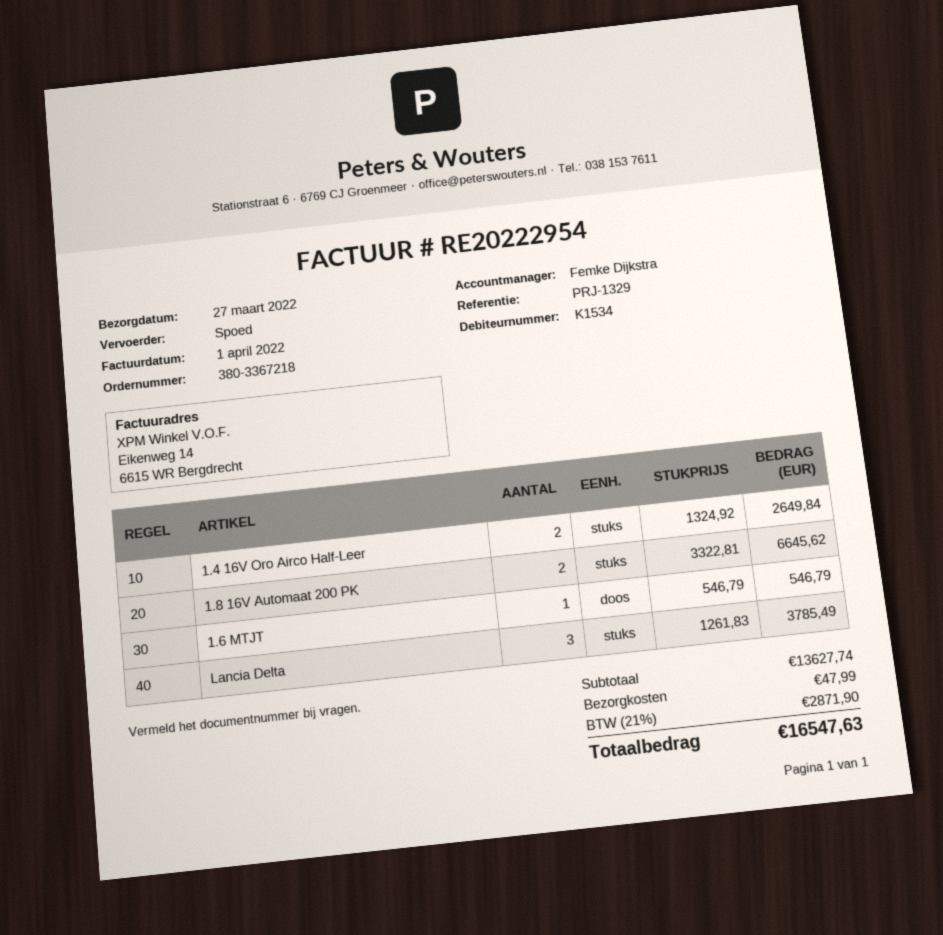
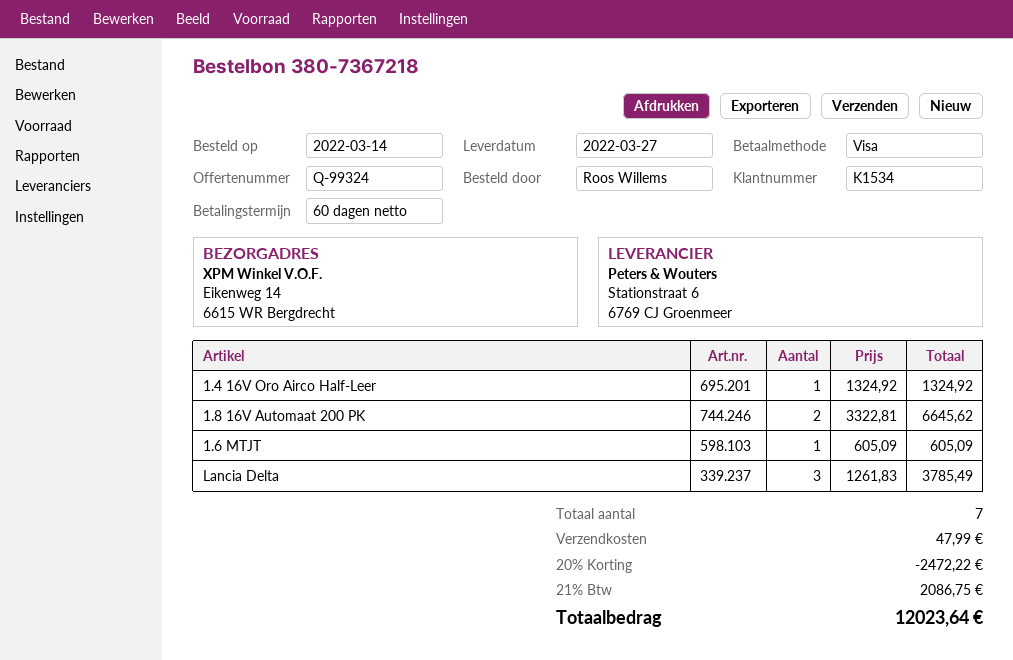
order number: 380-3367218 -> 380-7367218
1.4 16V Oro Airco Half-Leer: 2 x 1324.92 = 2649.84 -> 1 x 1324.92 = 1324.92
1.6 MTJT: 1 x 546.79 = 546.79 -> 1 x 605.09 = 605.09
discount: none -> 20% = 2472.22
tax: 21% = 2871.90 -> 21% = 2086.75
total: 16547.63 -> 12023.64

